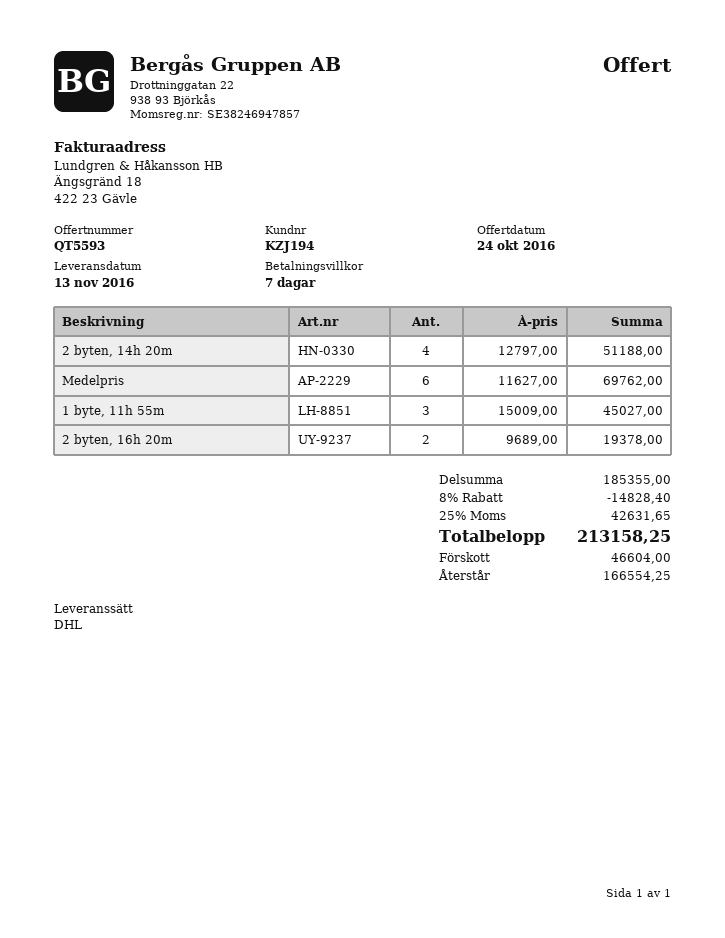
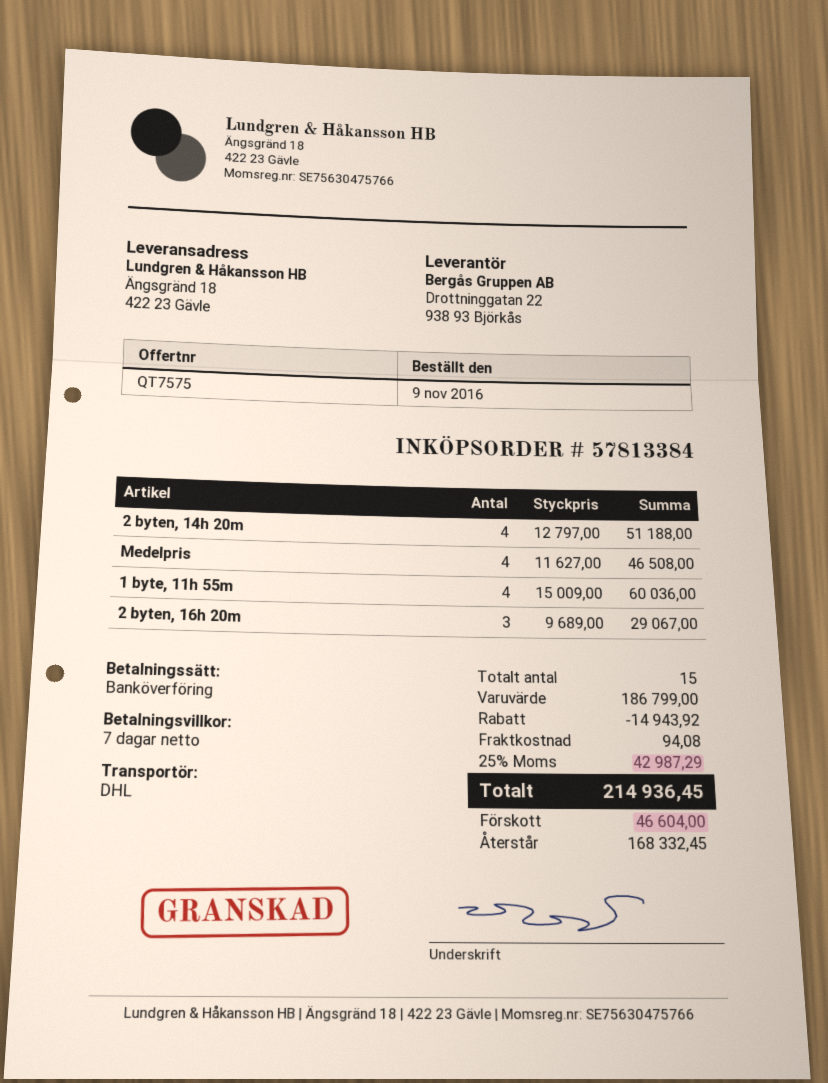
quote number: QT5593 -> QT7575
Medelpris: 6 x 11627.00 = 69762.00 -> 4 x 11627.00 = 46508.00
1 byte, 11h 55m: 3 x 15009.00 = 45027.00 -> 4 x 15009.00 = 60036.00
2 byten, 16h 20m: 2 x 9689.00 = 19378.00 -> 3 x 9689.00 = 29067.00
subtotal: 185355.00 -> 186799.00
discount: 14828.40 -> 14943.92
shipping: none -> 94.08
tax: 25% = 42631.65 -> 25% = 42987.29
total: 213158.25 -> 214936.45
balance: 166554.25 -> 168332.45

